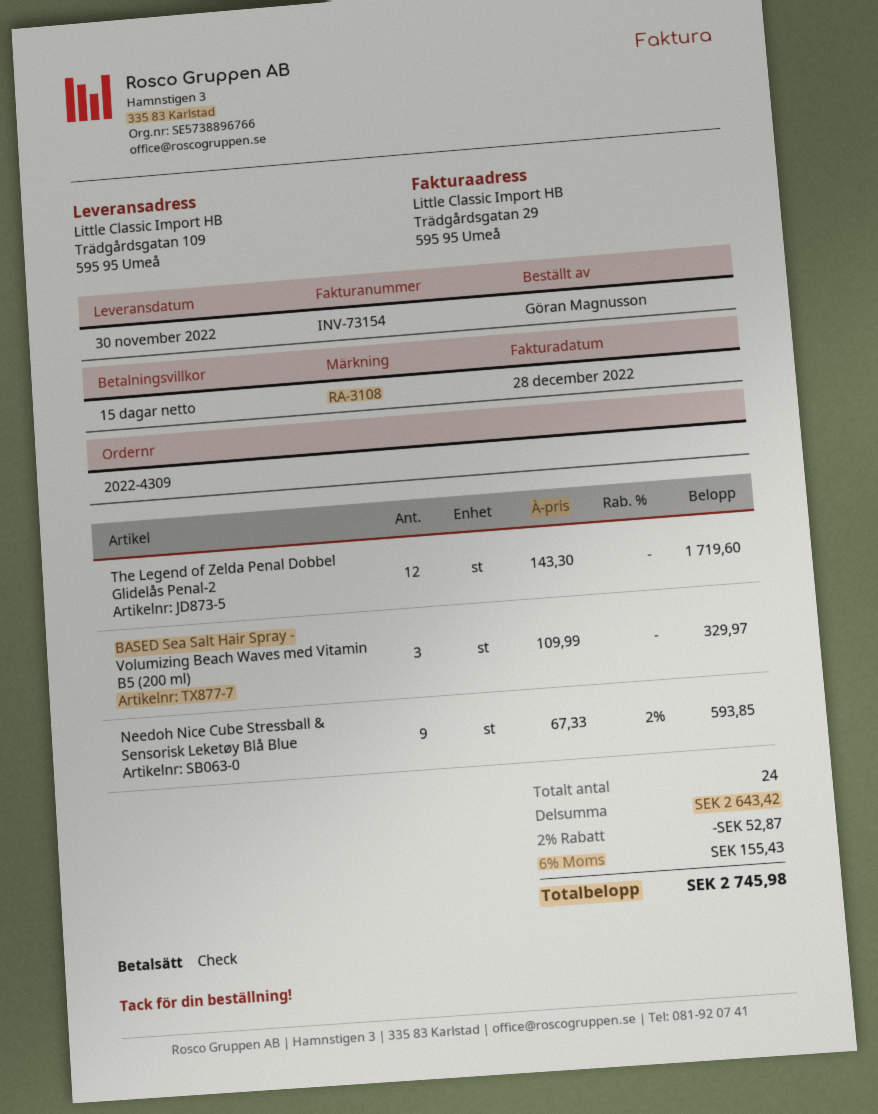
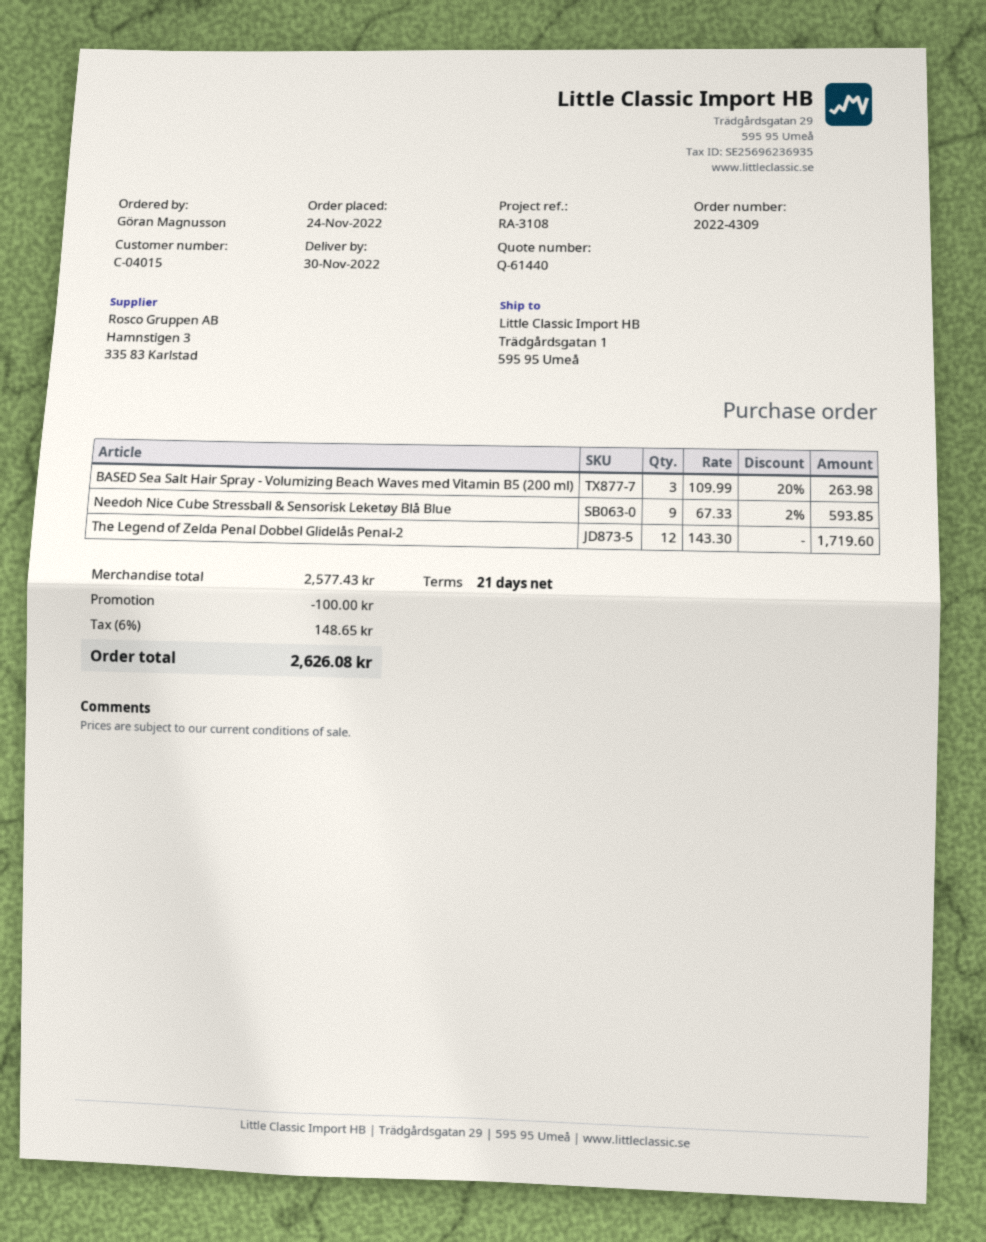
payment terms: 15 days -> 21 days
ship to: Trädgårdsgatan 109, 595 95 Umeå -> Trädgårdsgatan 1, 595 95 Umeå
BASED Sea Salt Hair Spray - Volumizing Beach Waves med Vitamin B5 (200 ml): 3 x 109.99 = 329.97 -> 3 x 109.99 - 20% = 263.98
subtotal: 2643.42 -> 2577.43
discount: 52.87 -> 100.00
tax: 6% = 155.43 -> 6% = 148.65
total: 2745.98 -> 2626.08

